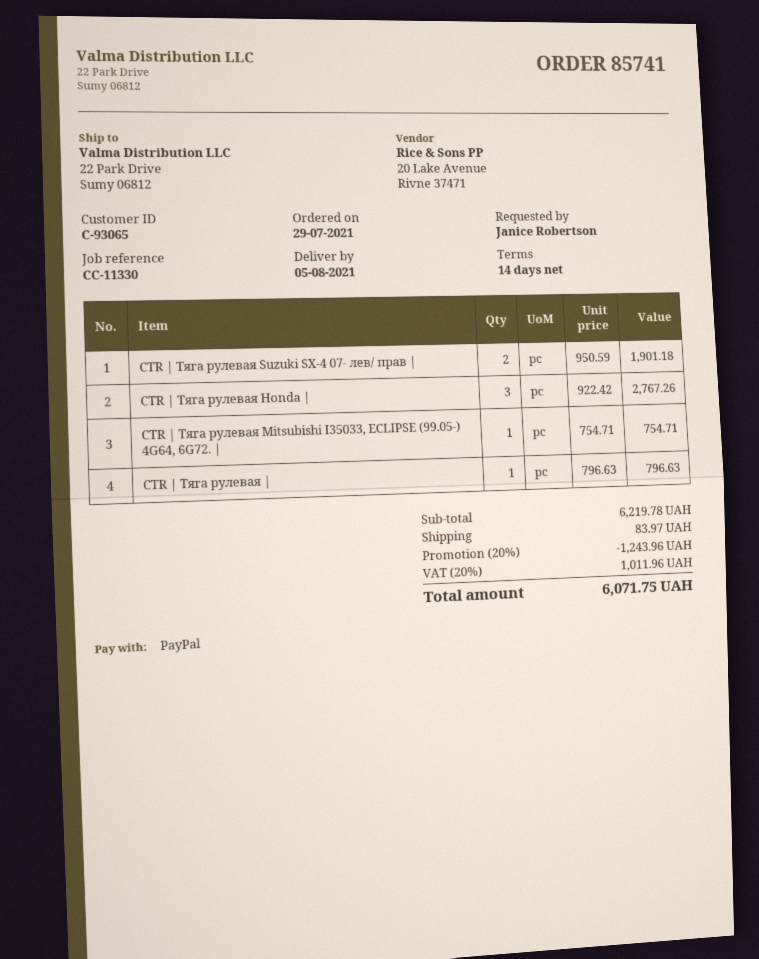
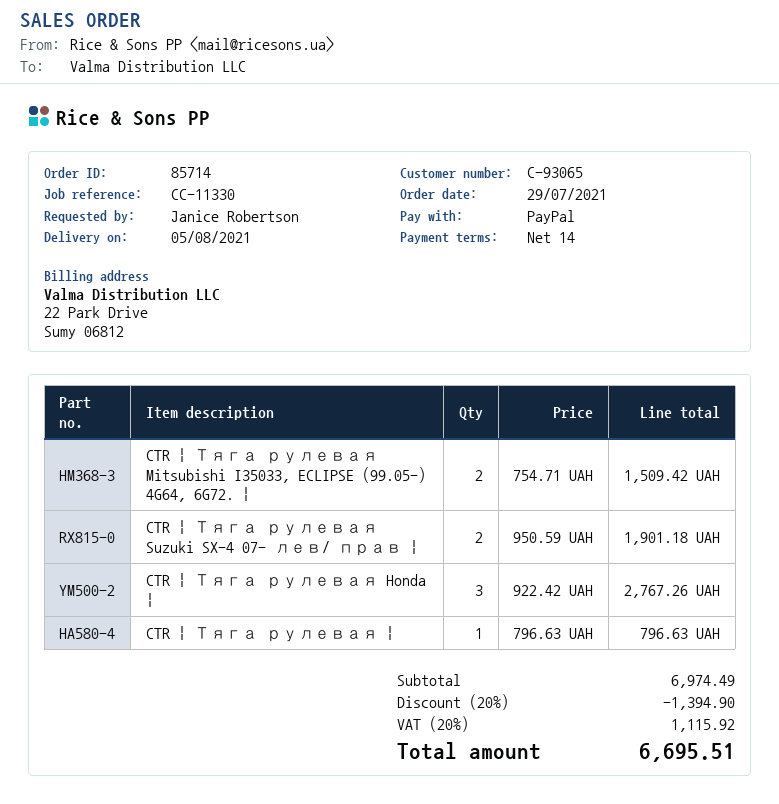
order number: 85741 -> 85714
CTR | Тяга рулевая Mitsubishi I35033, ECLIPSE (99.05-) 4G64, 6G72. |: 1 x 754.71 = 754.71 -> 2 x 754.71 = 1509.42
subtotal: 6219.78 -> 6974.49
discount: 20% = 1243.96 -> 20% = 1394.90
shipping: 83.97 -> none
tax: 20% = 1011.96 -> 20% = 1115.92
total: 6071.75 -> 6695.51

